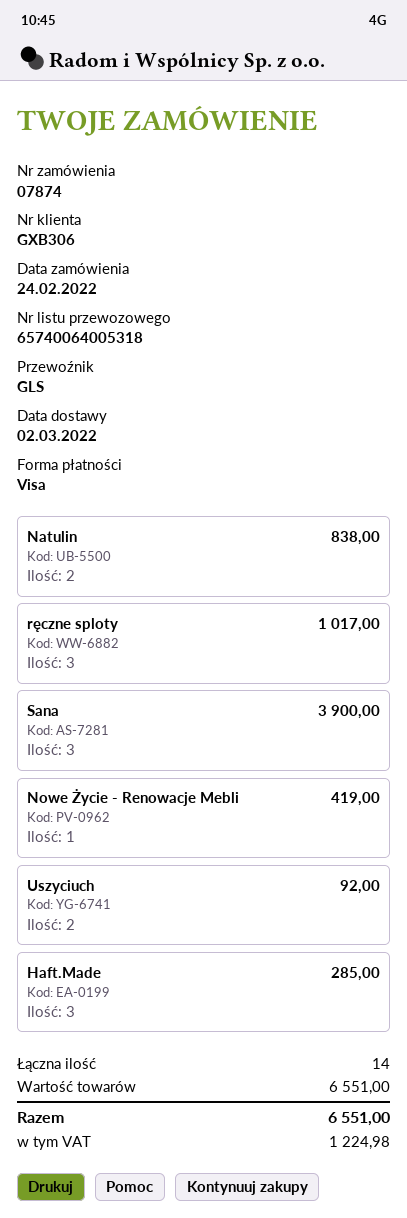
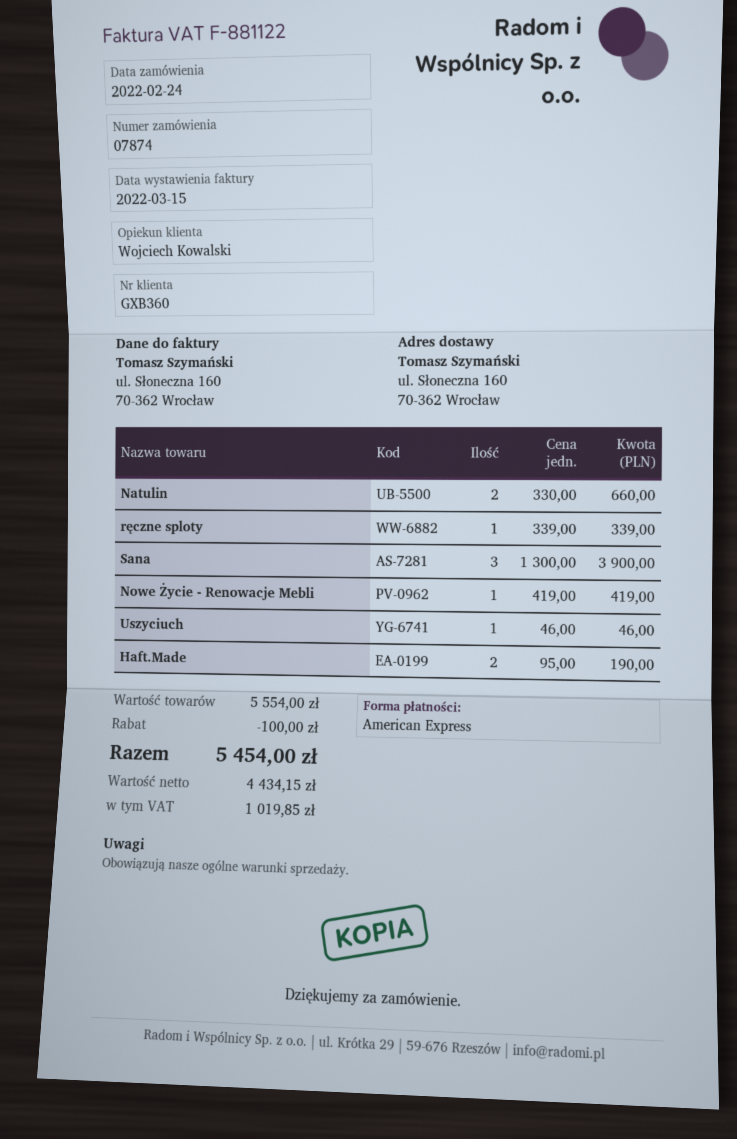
customer number: GXB306 -> GXB360
payment method: Visa -> American Express
Natulin: 2 for 838.00 -> 2 for 660.00
ręczne sploty: 3 for 1017.00 -> 1 for 339.00
Uszyciuch: 2 for 92.00 -> 1 for 46.00
Haft.Made: 3 for 285.00 -> 2 for 190.00
subtotal: 6551.00 -> 5554.00
discount: none -> 100.00
tax: 1224.98 -> 1019.85
total: 6551.00 -> 5454.00

